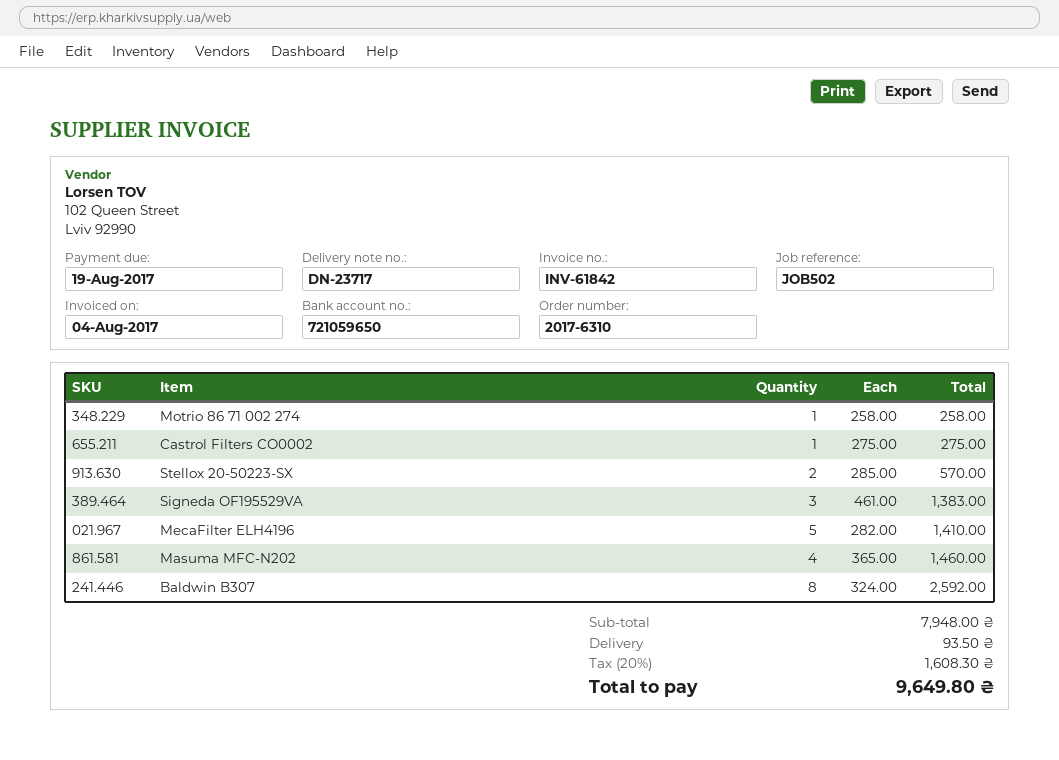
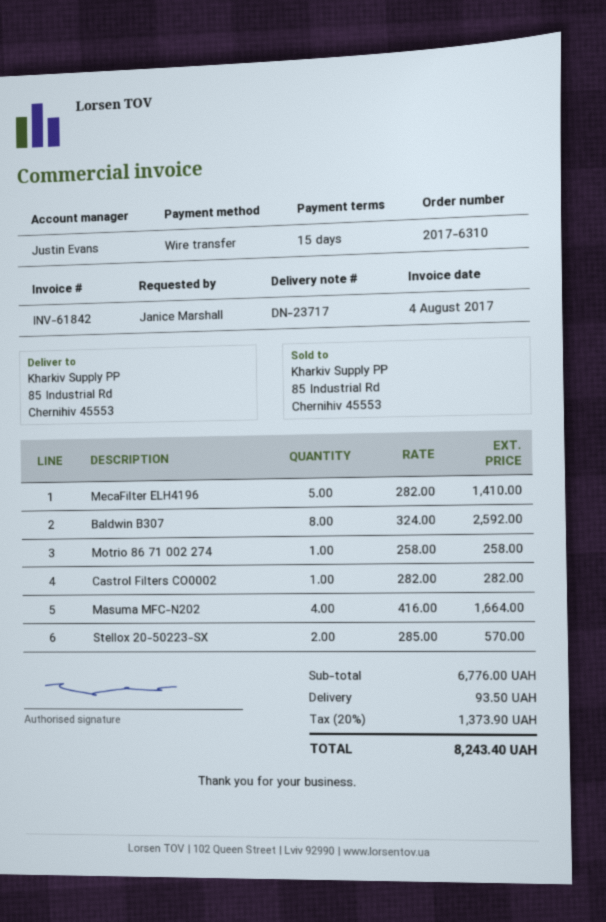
Castrol Filters CO0002: 1 x 275.00 = 275.00 -> 1 x 282.00 = 282.00
Signeda OF195529VA: 3 x 461.00 = 1383.00 -> none
Masuma MFC-N202: 4 x 365.00 = 1460.00 -> 4 x 416.00 = 1664.00
subtotal: 7948.00 -> 6776.00
tax: 20% = 1608.30 -> 20% = 1373.90
total: 9649.80 -> 8243.40

